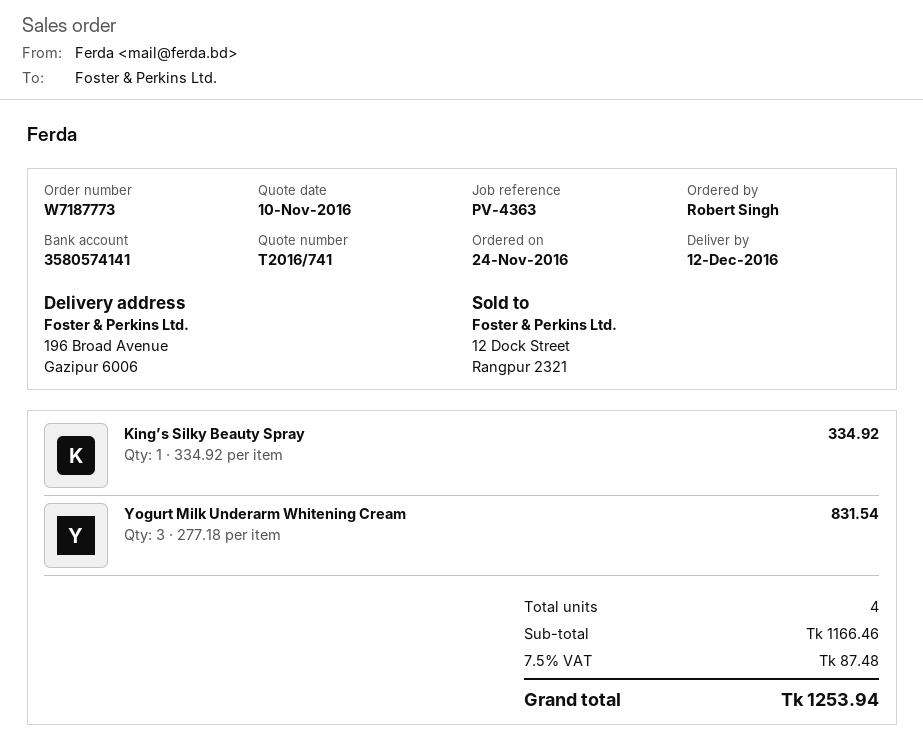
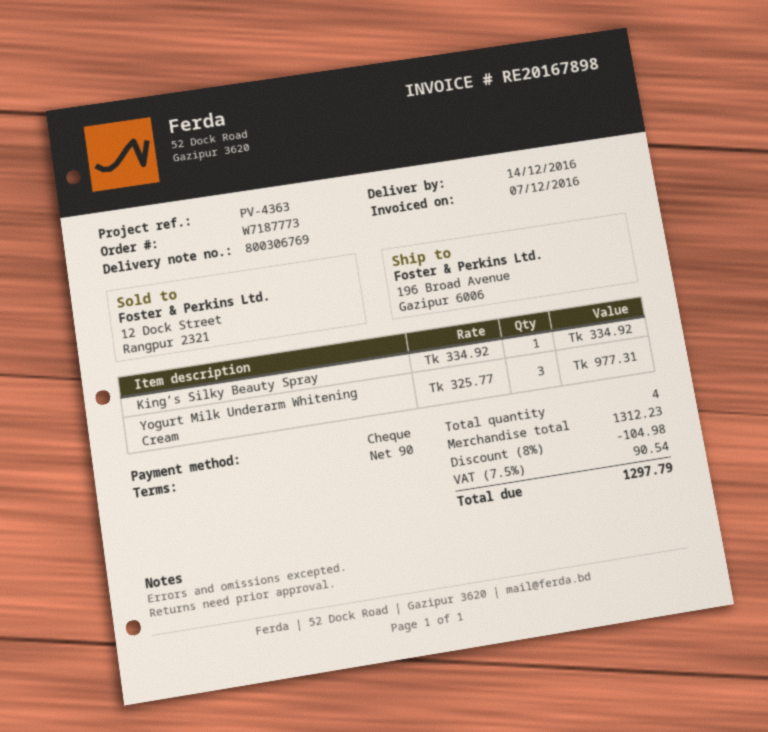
delivery date: 2016-12-12 -> 2016-12-14
Yogurt Milk Underarm Whitening Cream: 3 x 277.18 = 831.54 -> 3 x 325.77 = 977.31
subtotal: 1166.46 -> 1312.23
discount: none -> 8% = 104.98
tax: 7.5% = 87.48 -> 7.5% = 90.54
total: 1253.94 -> 1297.79

